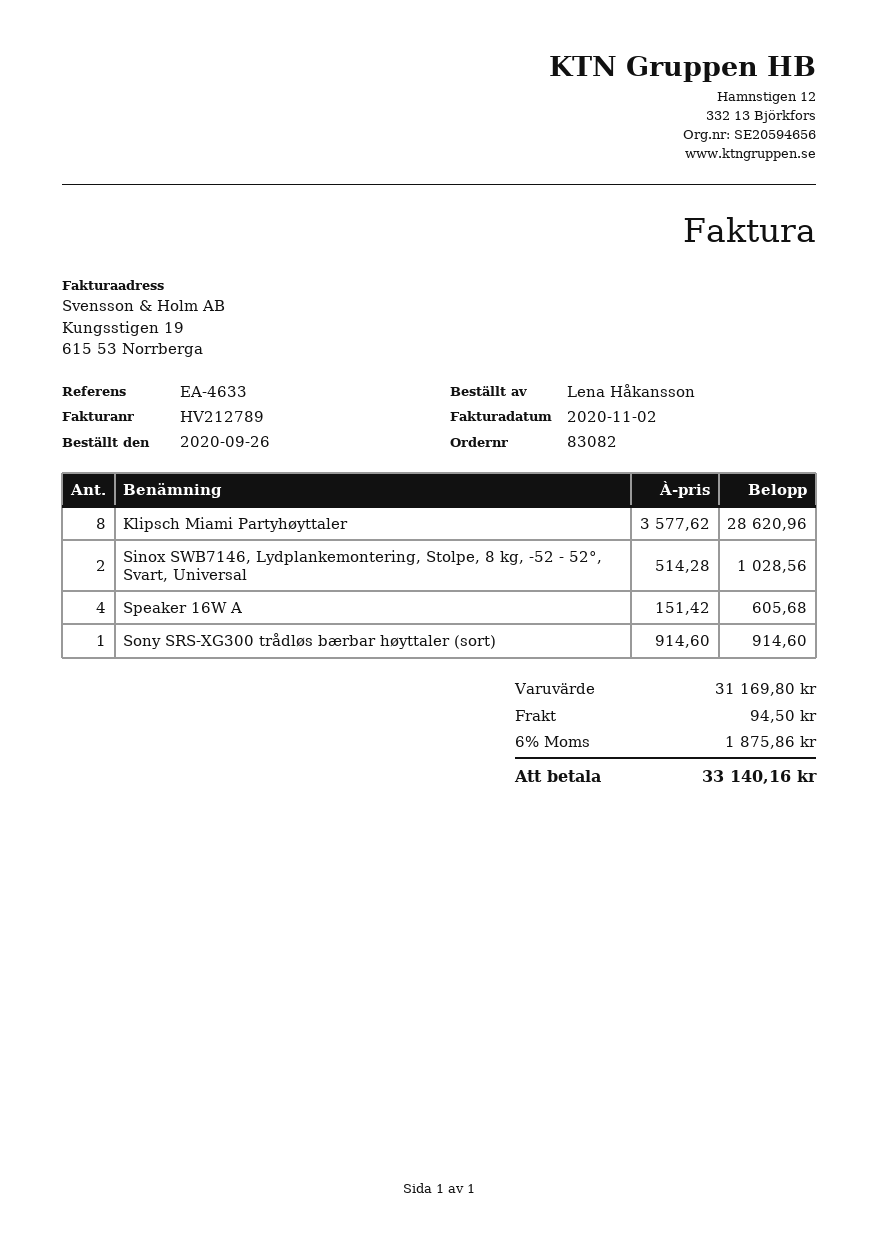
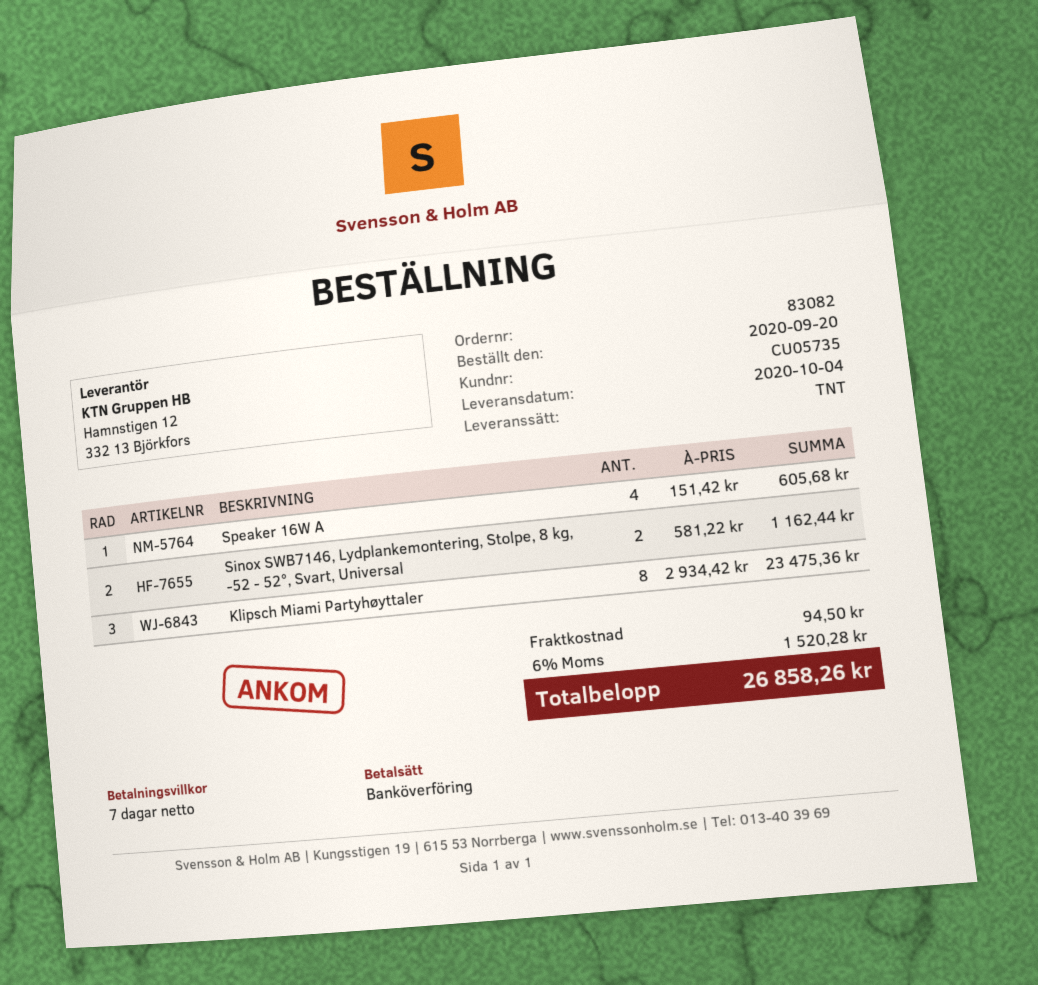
order date: 2020-09-26 -> 2020-09-20
Klipsch Miami Partyhøyttaler: 8 x 3577.62 = 28620.96 -> 8 x 2934.42 = 23475.36
Sinox SWB7146, Lydplankemontering, Stolpe, 8 kg, -52 - 52°, Svart, Universal: 2 x 514.28 = 1028.56 -> 2 x 581.22 = 1162.44
Sony SRS-XG300 trådløs bærbar høyttaler (sort): 1 x 914.60 = 914.60 -> none
tax: 6% = 1875.86 -> 6% = 1520.28
total: 33140.16 -> 26858.26

